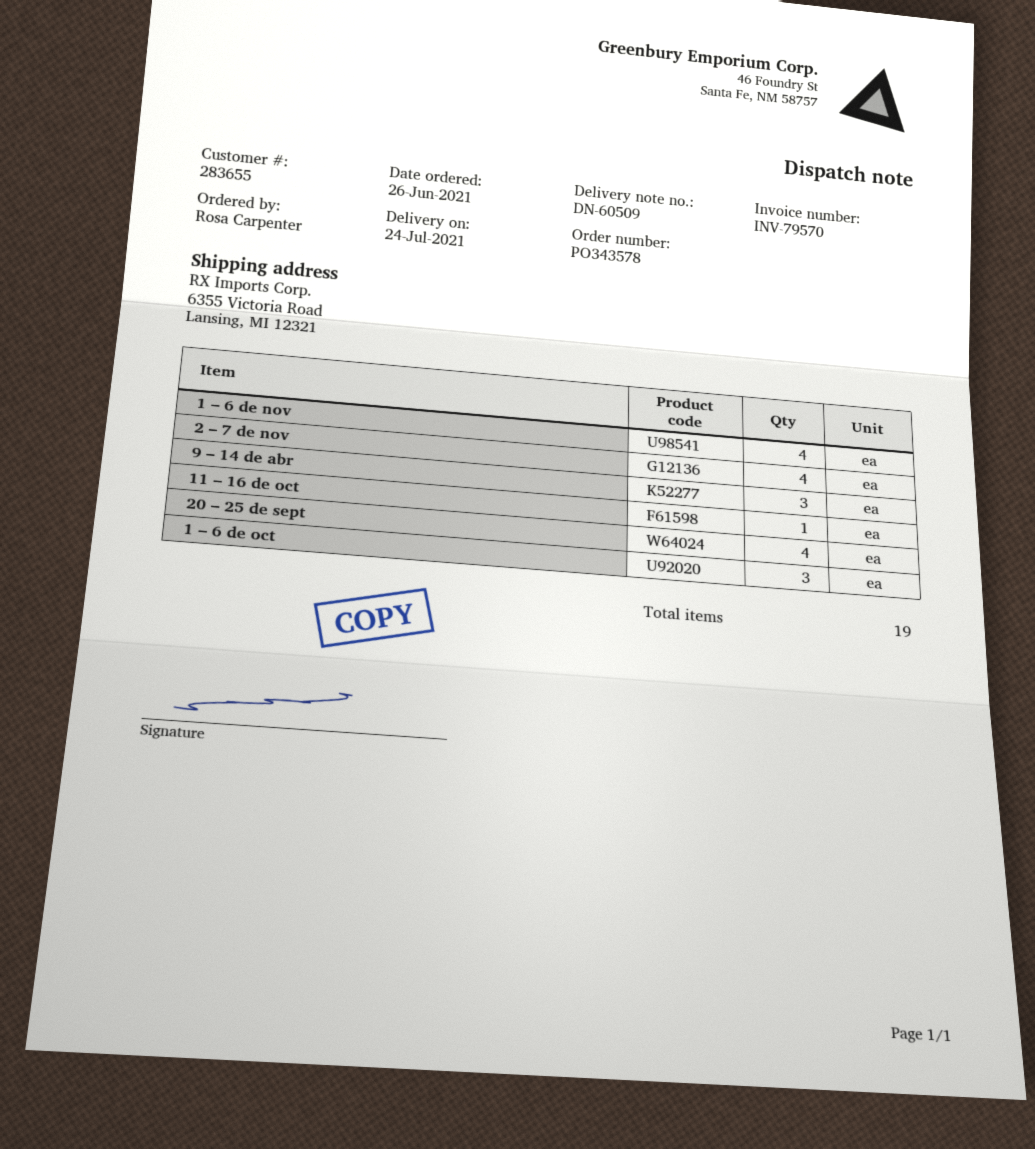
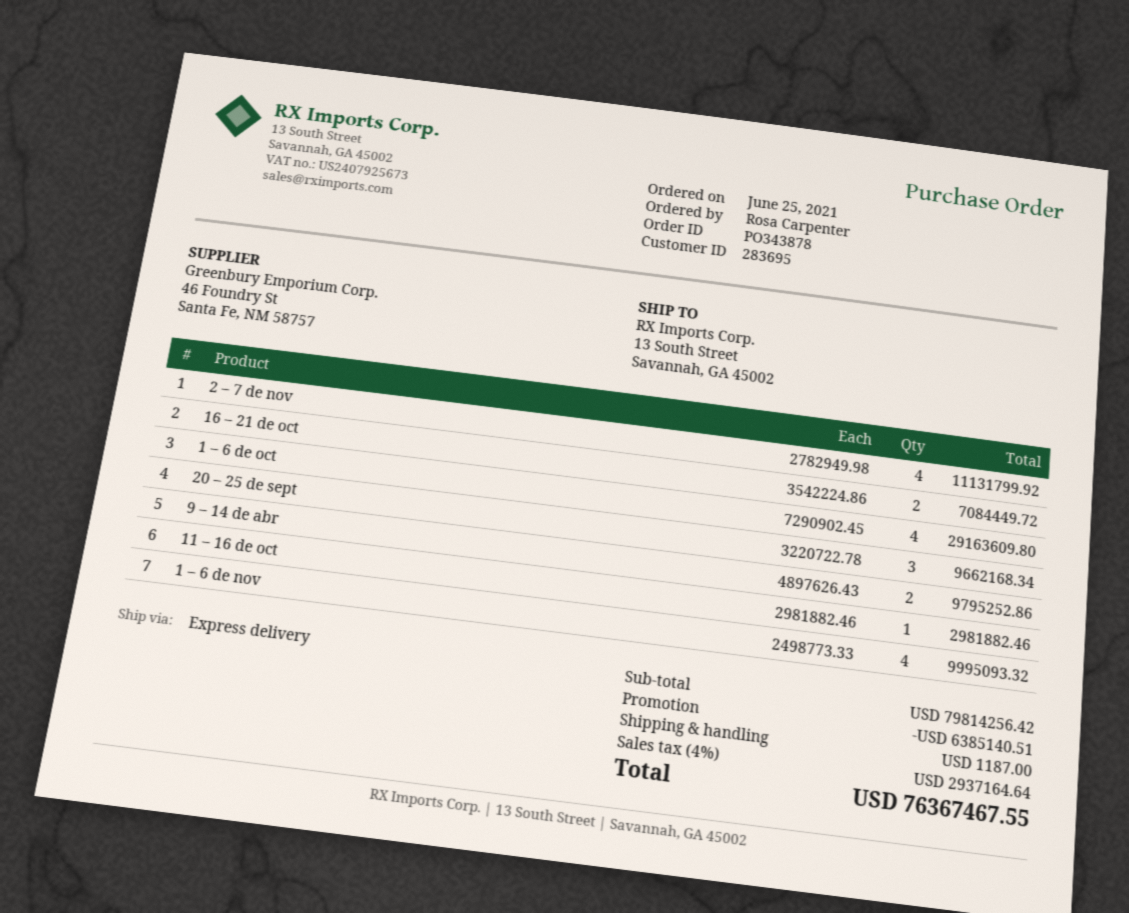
order number: PO343578 -> PO343878
order date: 2021-06-26 -> 2021-06-25
customer number: 283655 -> 283695
ship to: 6355 Victoria Road, Lansing, MI 12321 -> 13 South Street, Savannah, GA 45002
9 – 14 de abr: 3 -> 2
20 – 25 de sept: 4 -> 3
1 – 6 de oct: 3 -> 4
16 – 21 de oct: none -> 2

